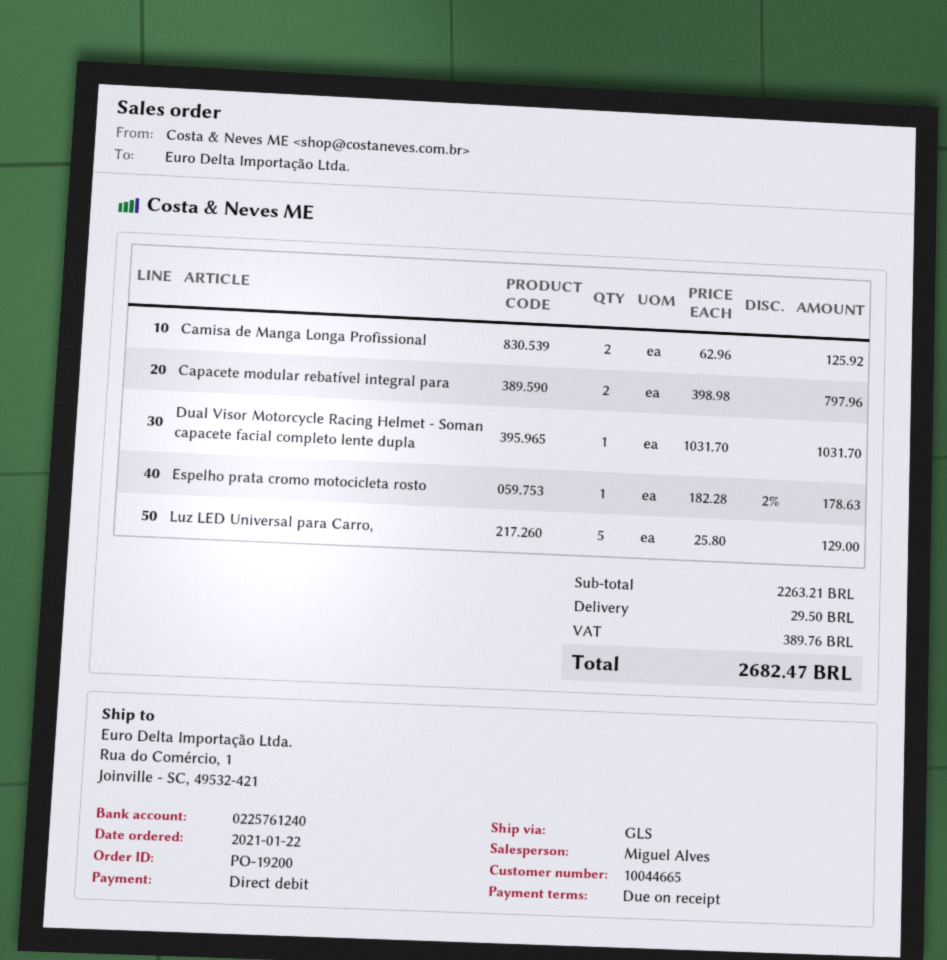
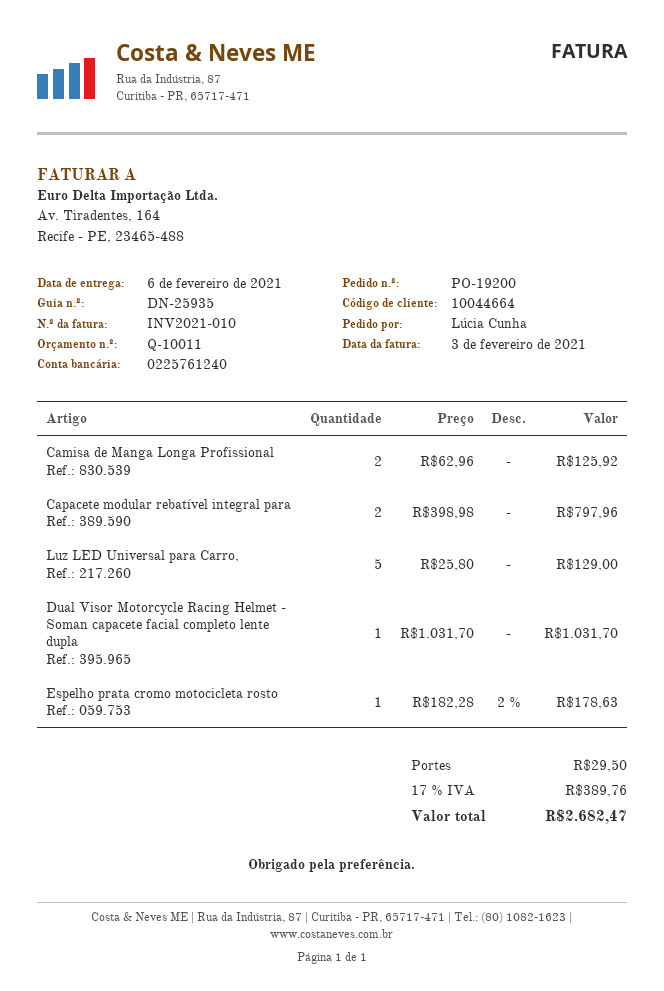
customer number: 10044665 -> 10044664

